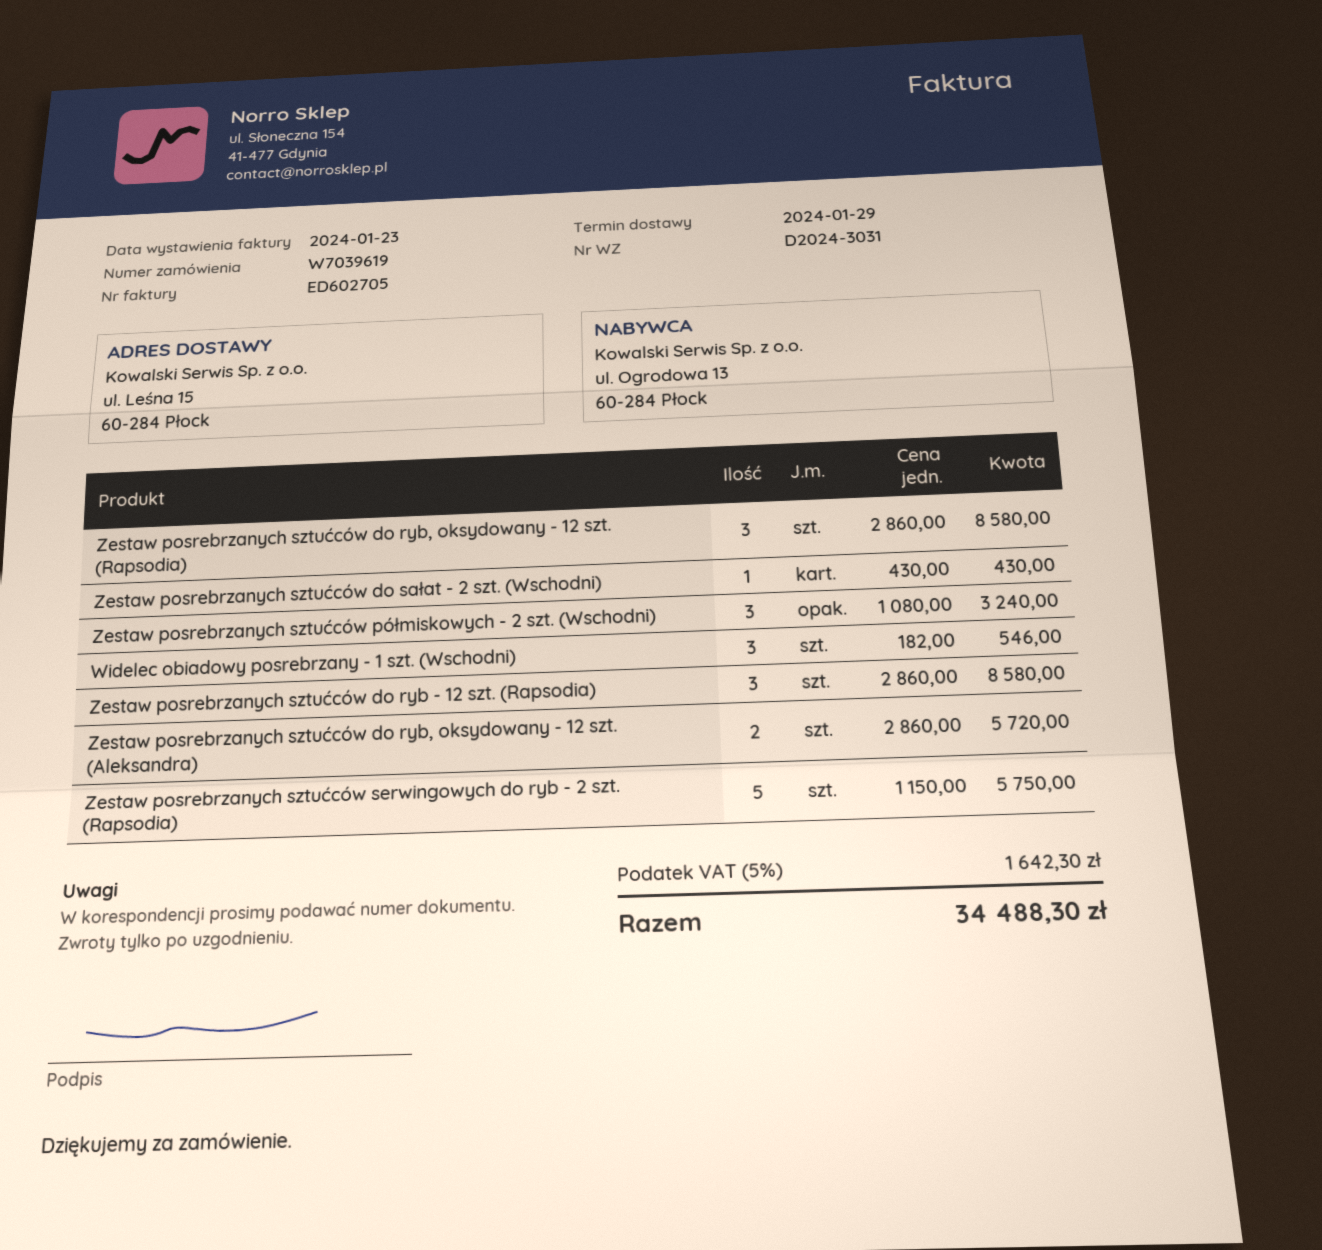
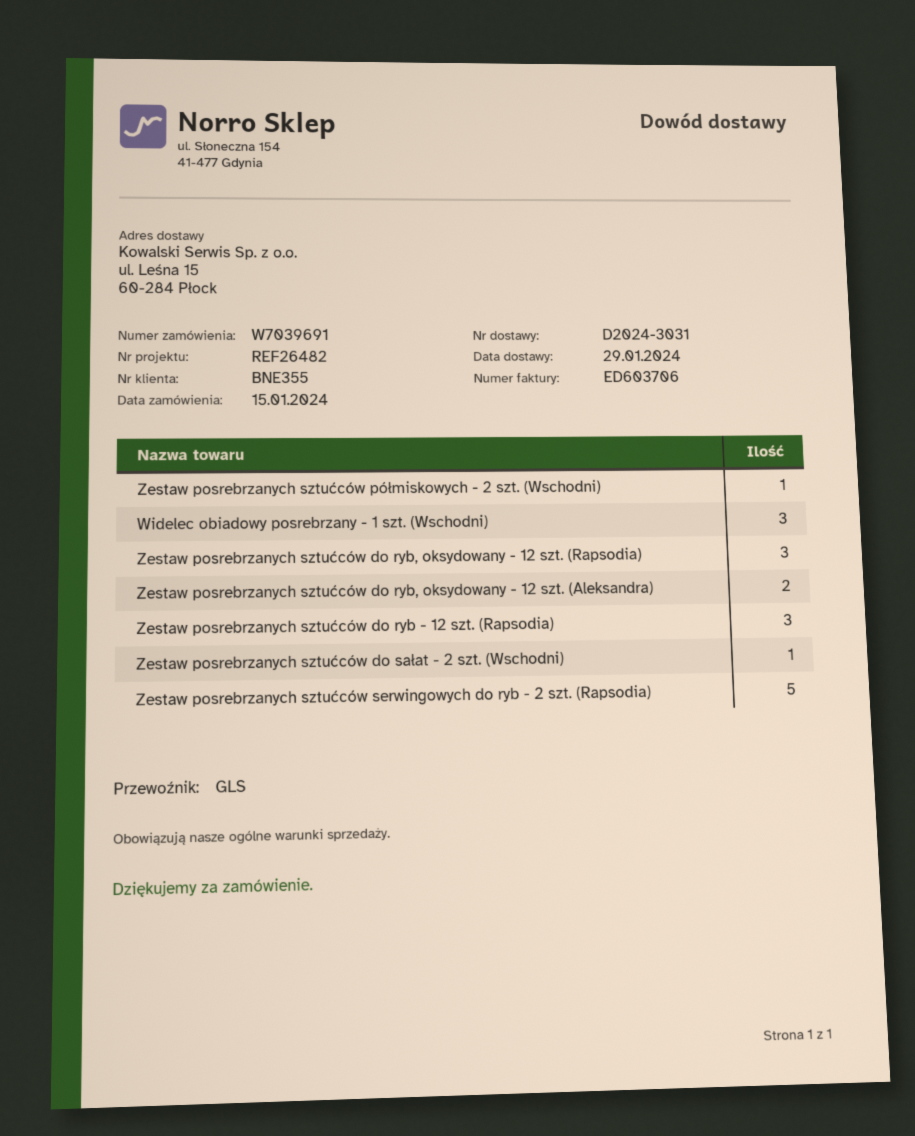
order number: W7039619 -> W7039691
invoice number: ED602705 -> ED603706
Zestaw posrebrzanych sztućców półmiskowych - 2 szt. (Wschodni): 3 -> 1

